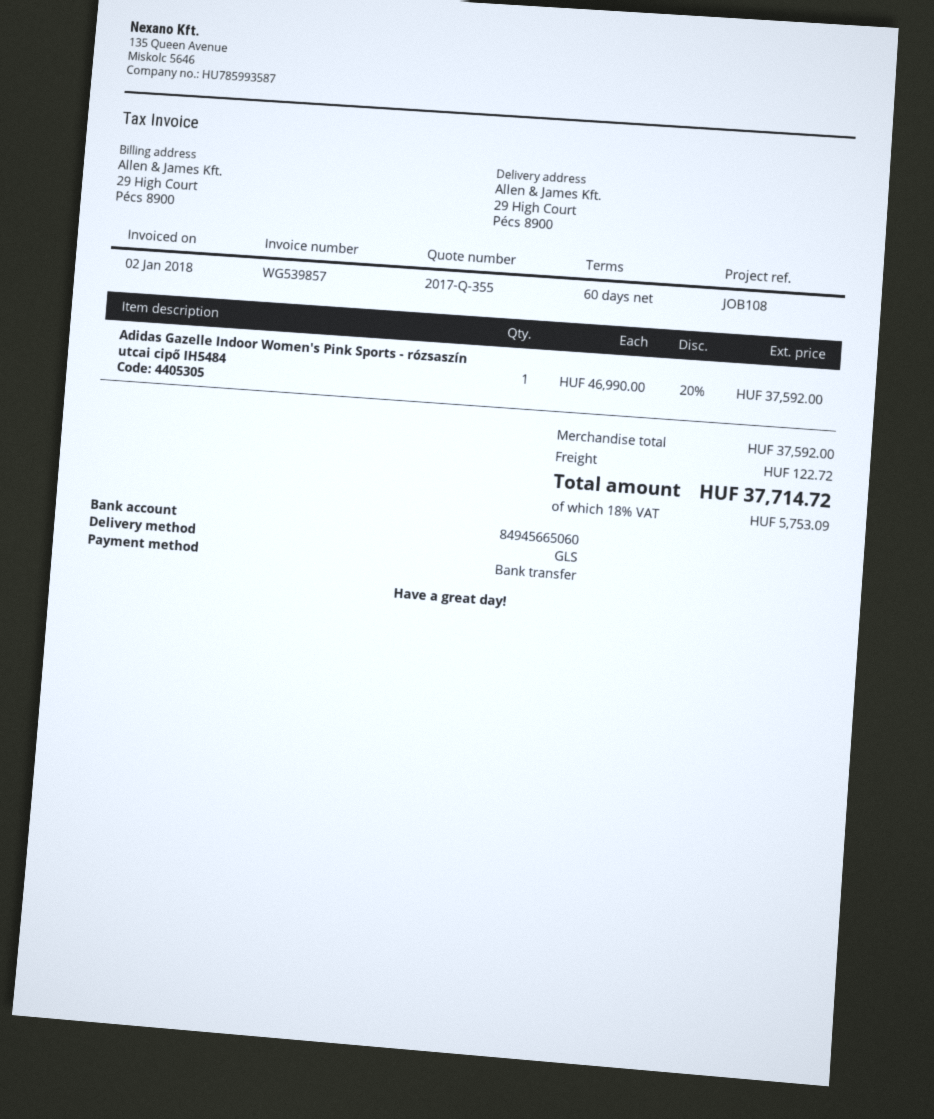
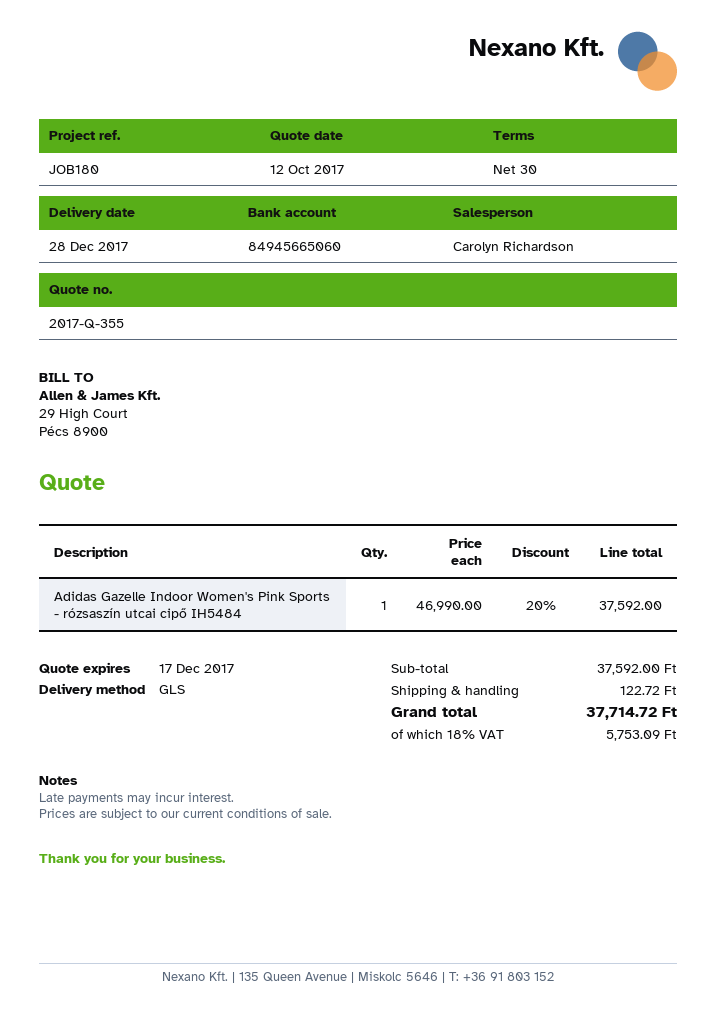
payment terms: 60 days -> 30 days
reference: JOB108 -> JOB180

